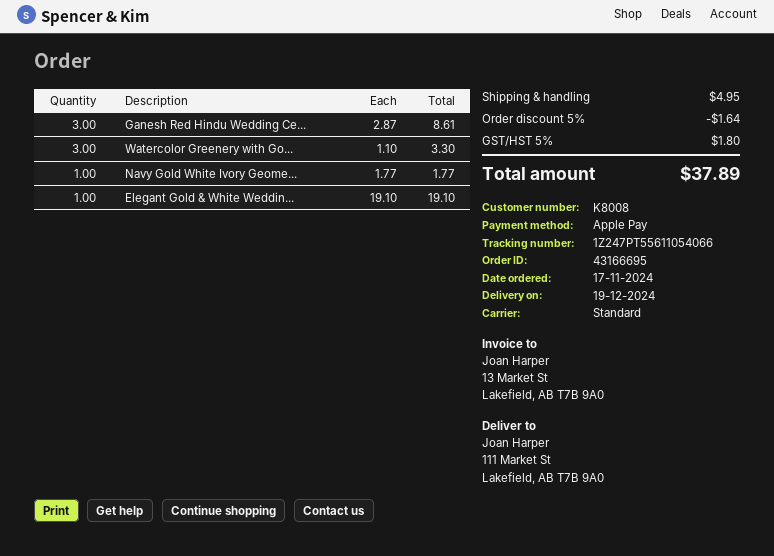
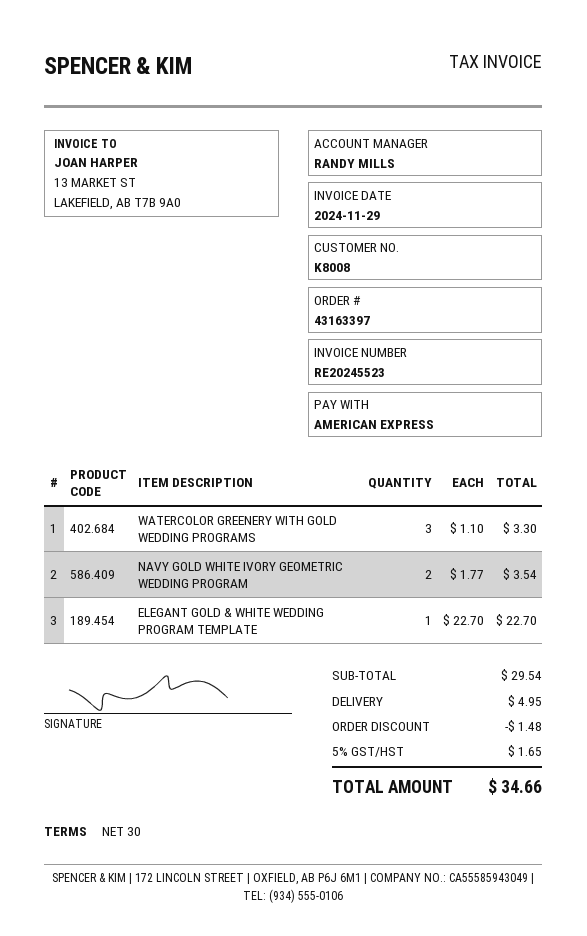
order number: 43166695 -> 43163397
payment method: Apple Pay -> American Express
Ganesh Red Hindu Wedding Ce...: 3 x 2.87 = 8.61 -> none
Navy Gold White Ivory Geome...: 1 x 1.77 = 1.77 -> 2 x 1.77 = 3.54
Elegant Gold & White Weddin...: 1 x 19.10 = 19.10 -> 1 x 22.70 = 22.70
discount: 1.64 -> 1.48
tax: 5% = 1.80 -> 5% = 1.65
total: 37.89 -> 34.66

